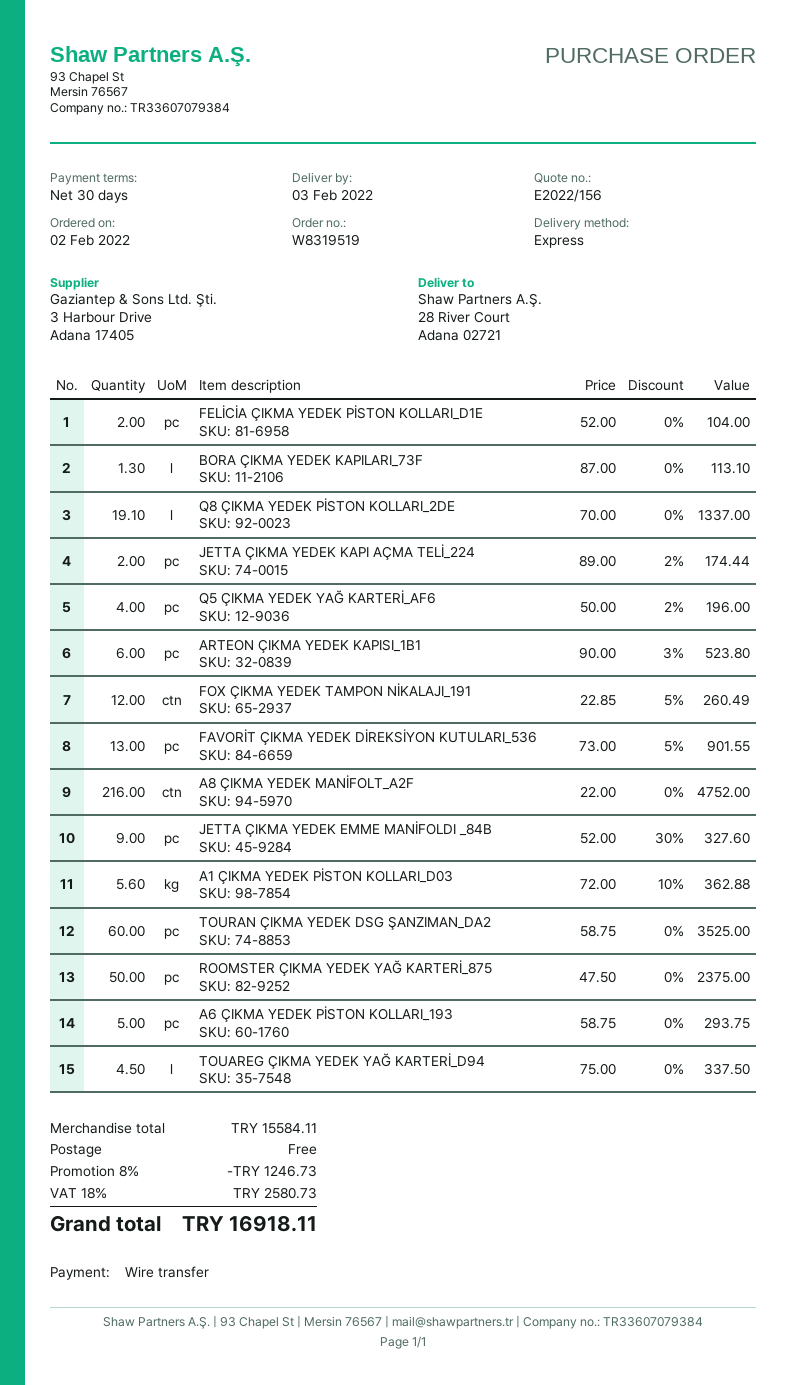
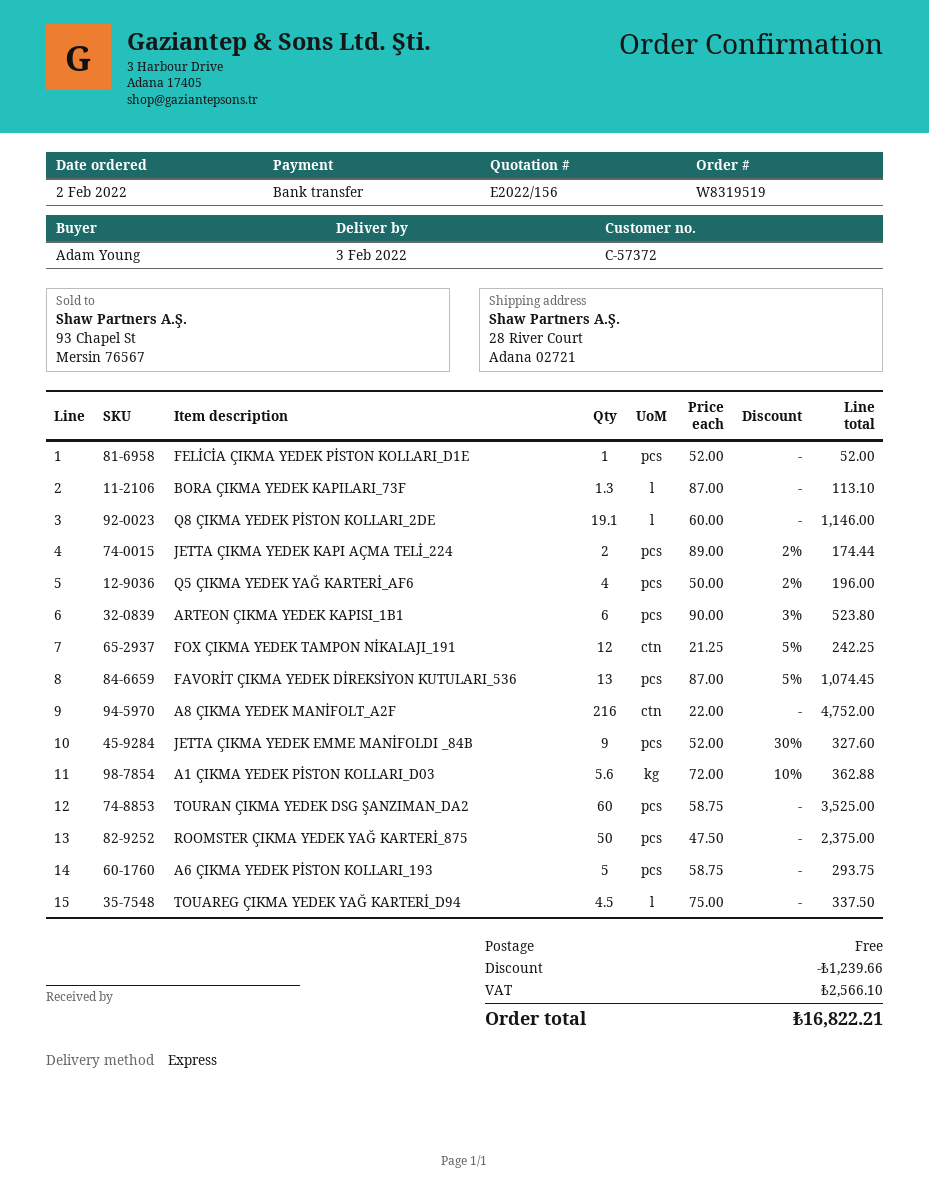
FELİCİA ÇIKMA YEDEK PİSTON KOLLARI_D1E: 2 x 52.00 = 104.00 -> 1 x 52.00 = 52.00
Q8 ÇIKMA YEDEK PİSTON KOLLARI_2DE: 19.1 x 70.00 = 1337.00 -> 19.1 x 60.00 = 1146.00
FOX ÇIKMA YEDEK TAMPON NİKALAJI_191: 12 x 22.85 - 5% = 260.49 -> 12 x 21.25 - 5% = 242.25
FAVORİT ÇIKMA YEDEK DİREKSİYON KUTULARI_536: 13 x 73.00 - 5% = 901.55 -> 13 x 87.00 - 5% = 1074.45
discount: 1246.73 -> 1239.66
tax: 2580.73 -> 2566.10
total: 16918.11 -> 16822.21

